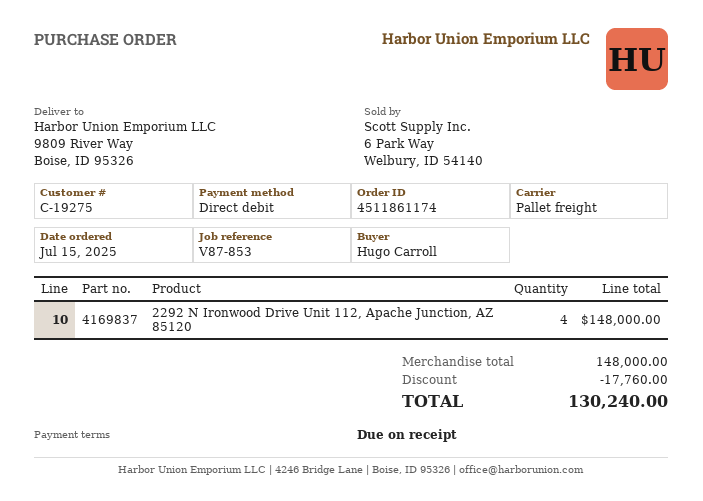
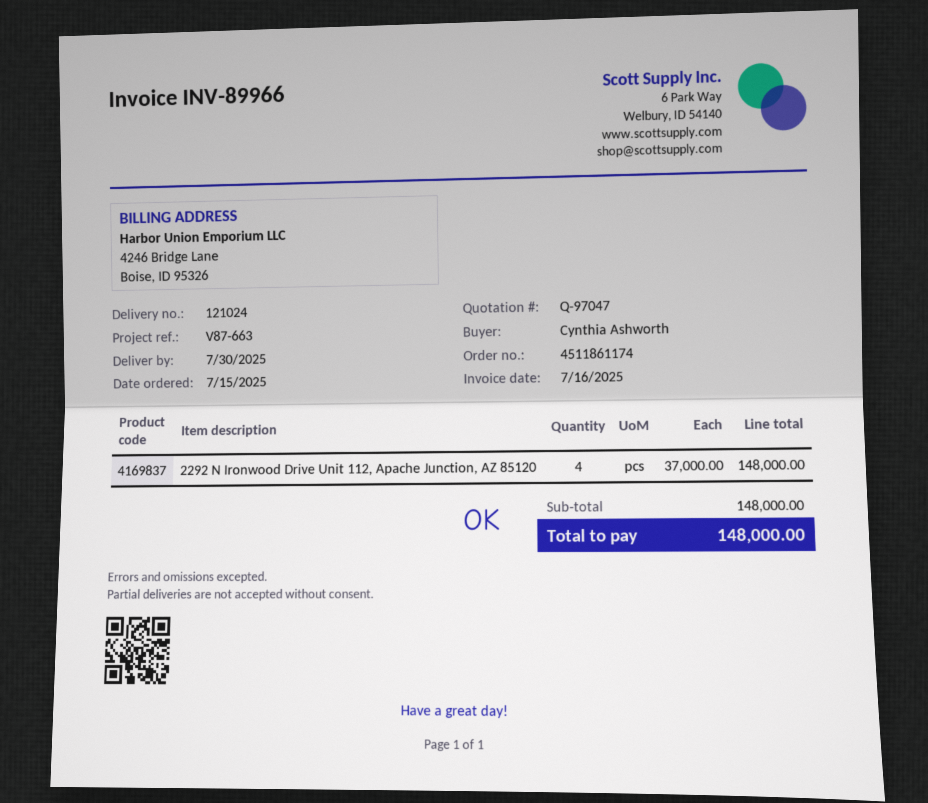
reference: V87-853 -> V87-663
ordered by: Hugo Carroll -> Cynthia Ashworth
discount: 17760.00 -> none
total: 130240.00 -> 148000.00

